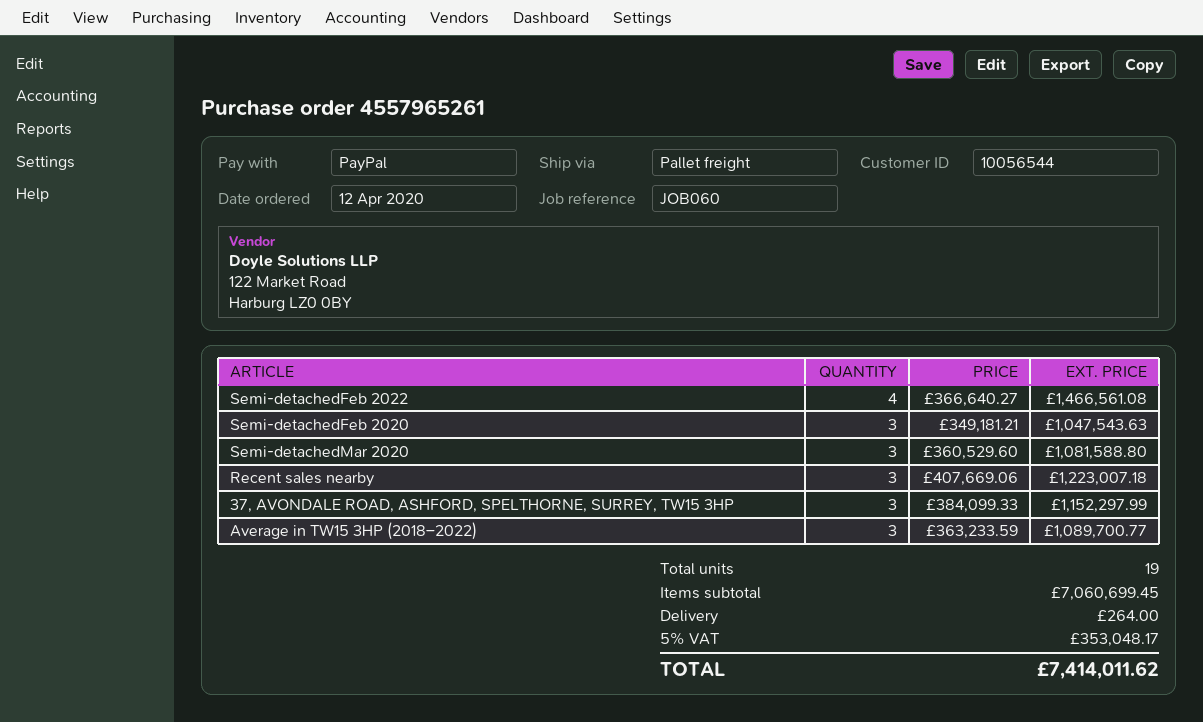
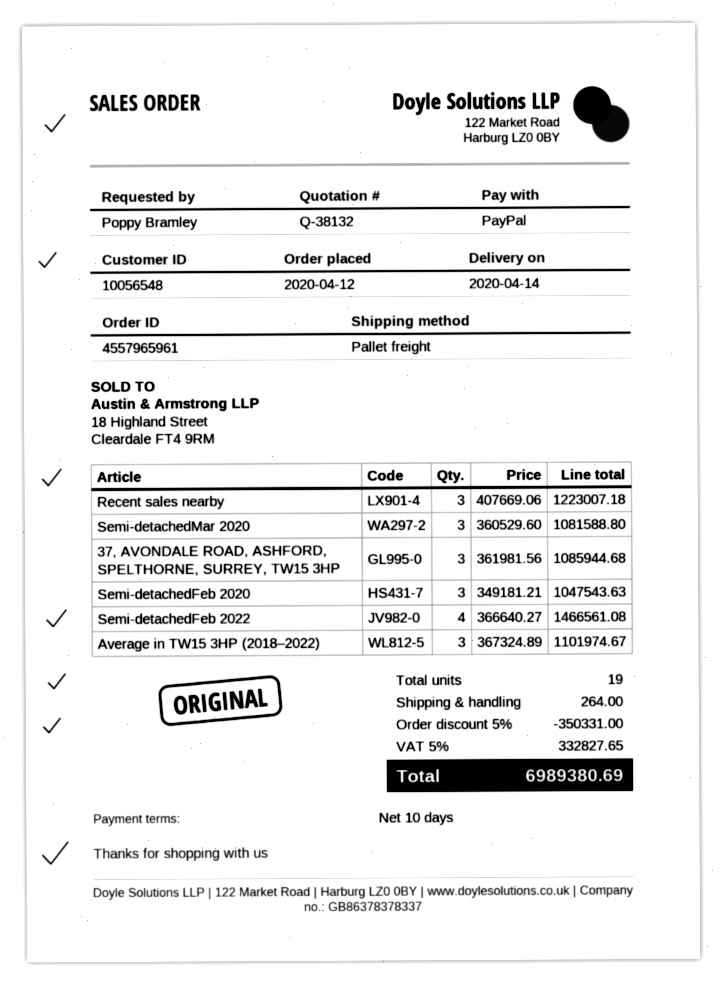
order number: 4557965261 -> 4557965961
customer number: 10056544 -> 10056548
37, AVONDALE ROAD, ASHFORD, SPELTHORNE, SURREY, TW15 3HP: 3 x 384099.33 = 1152297.99 -> 3 x 361981.56 = 1085944.68
Average in TW15 3HP (2018–2022): 3 x 363233.59 = 1089700.77 -> 3 x 367324.89 = 1101974.67
discount: none -> 5% = 350331.00
tax: 5% = 353048.17 -> 5% = 332827.65
total: 7414011.62 -> 6989380.69

